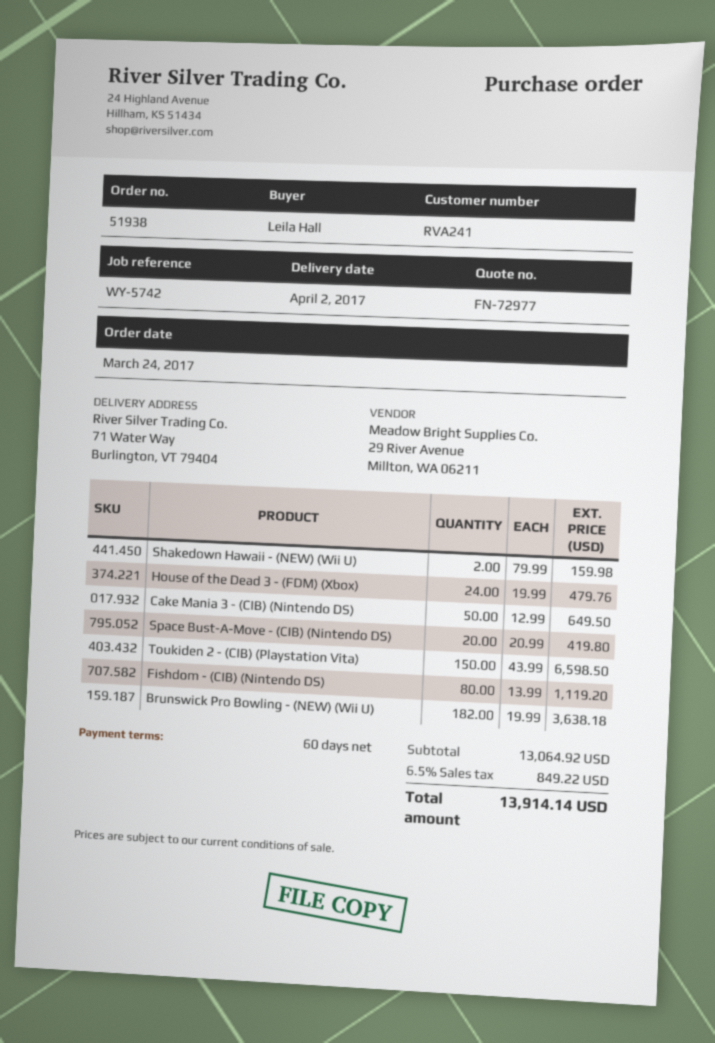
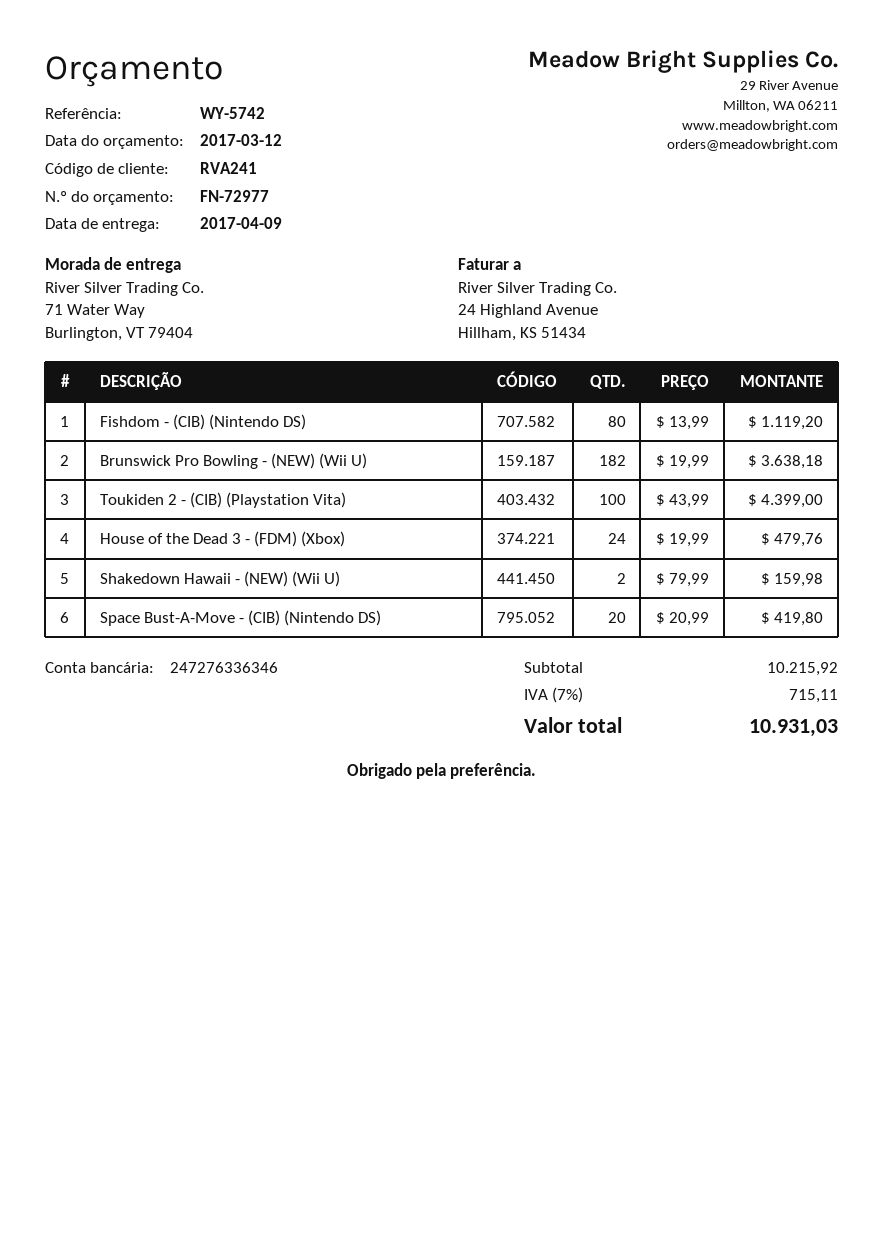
delivery date: 2017-04-02 -> 2017-04-09
Cake Mania 3 - (CIB) (Nintendo DS): 50 x 12.99 = 649.50 -> none
Toukiden 2 - (CIB) (Playstation Vita): 150 x 43.99 = 6598.50 -> 100 x 43.99 = 4399.00
subtotal: 13064.92 -> 10215.92
tax: 6.5% = 849.22 -> 7% = 715.11
total: 13914.14 -> 10931.03

